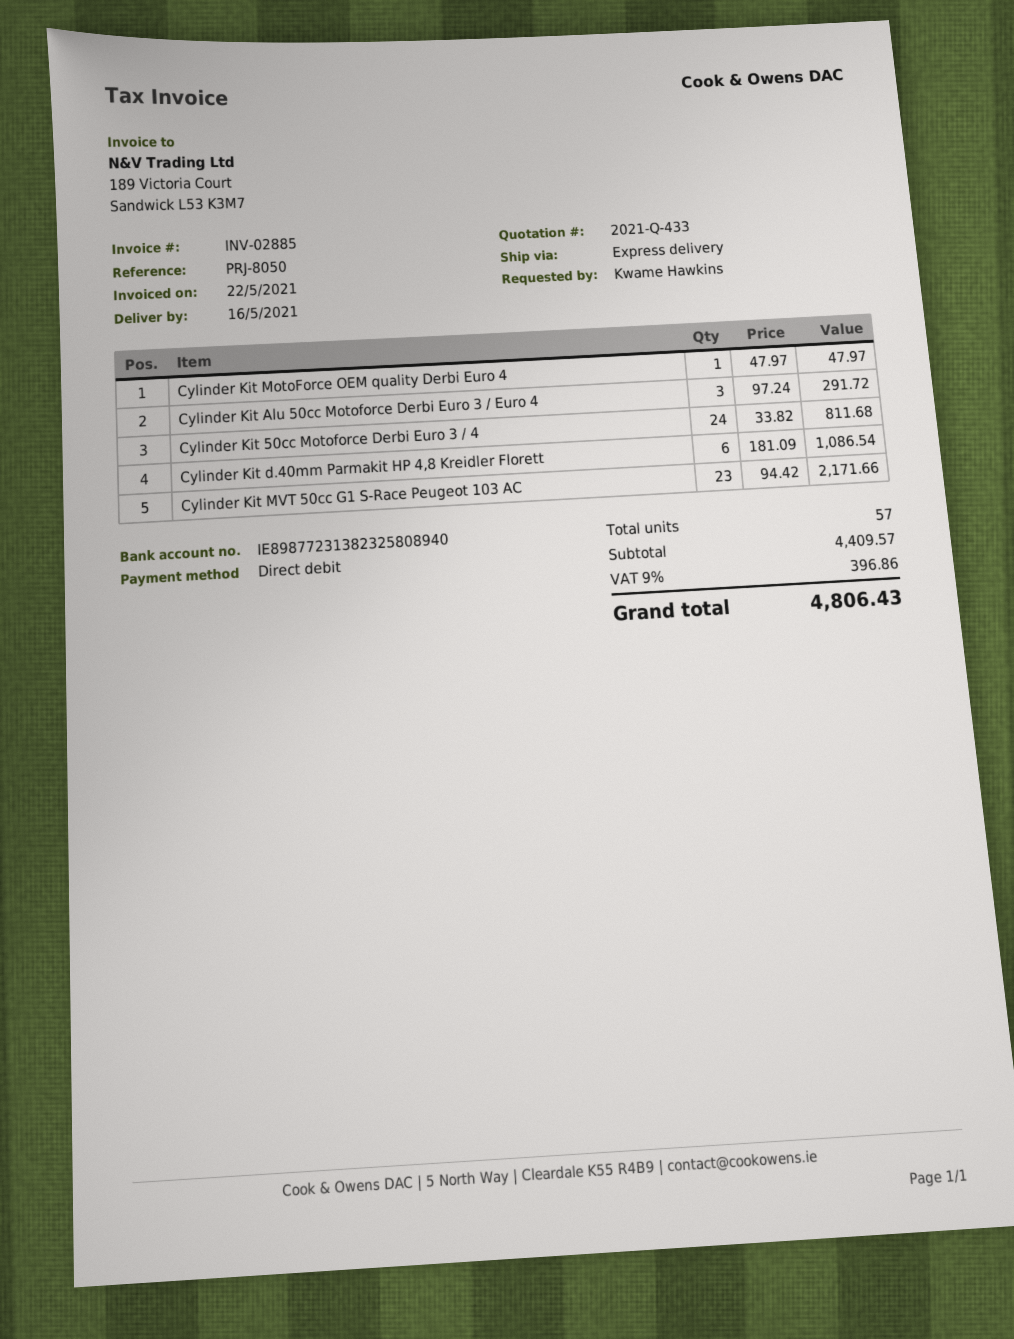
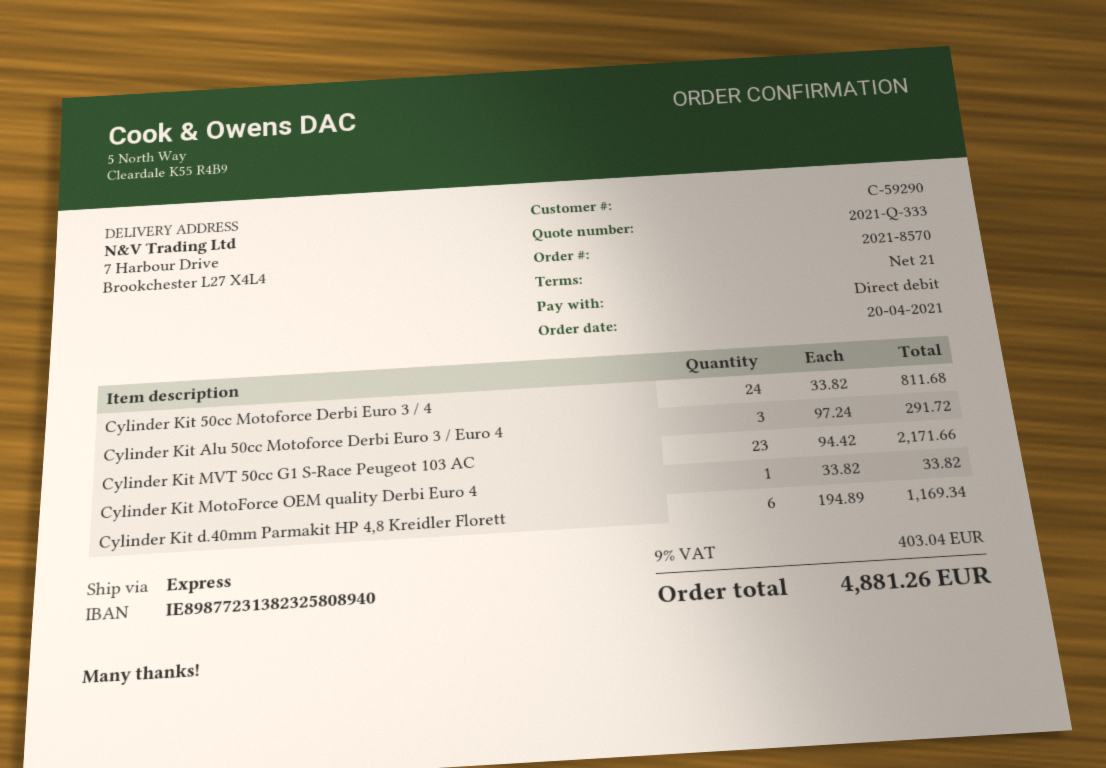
quote number: 2021-Q-433 -> 2021-Q-333
Cylinder Kit MotoForce OEM quality Derbi Euro 4: 1 x 47.97 = 47.97 -> 1 x 33.82 = 33.82
Cylinder Kit d.40mm Parmakit HP 4,8 Kreidler Florett: 6 x 181.09 = 1086.54 -> 6 x 194.89 = 1169.34
tax: 9% = 396.86 -> 9% = 403.04
total: 4806.43 -> 4881.26

